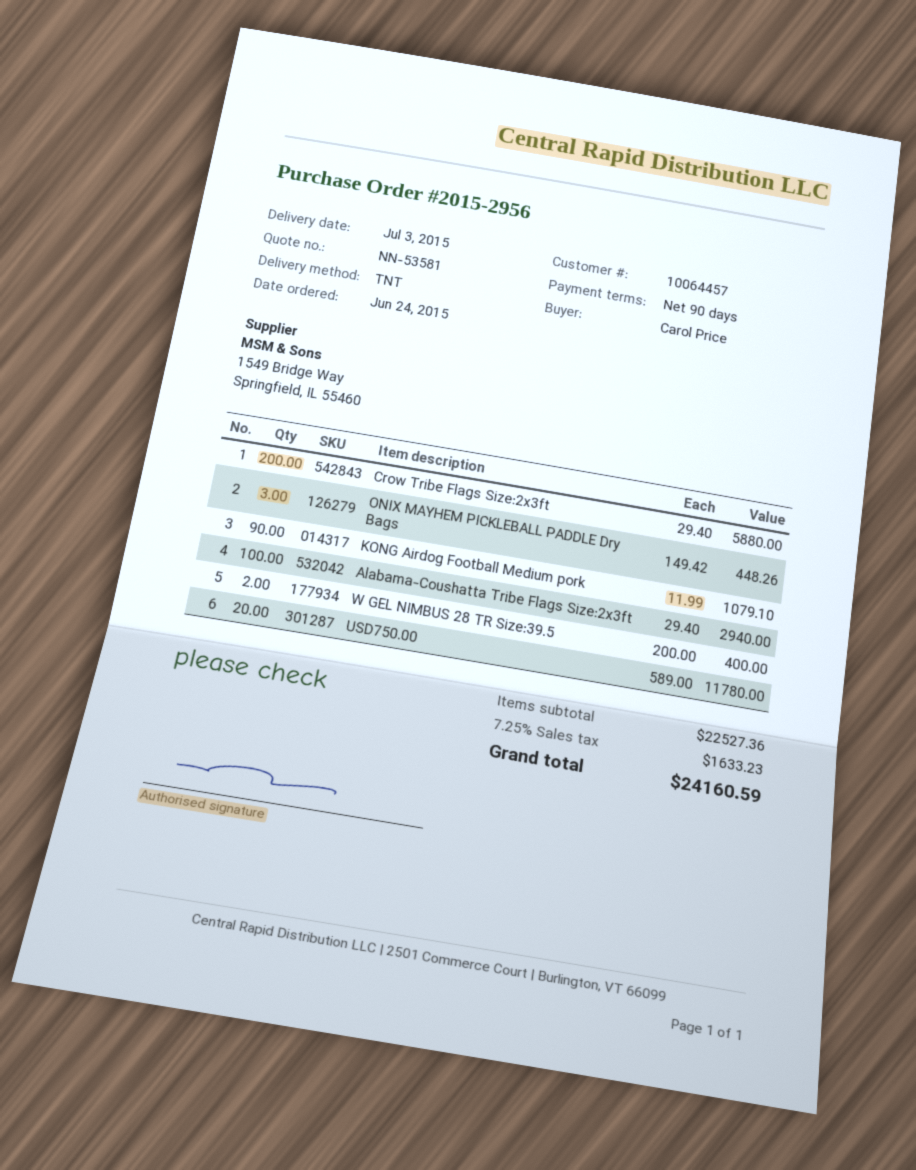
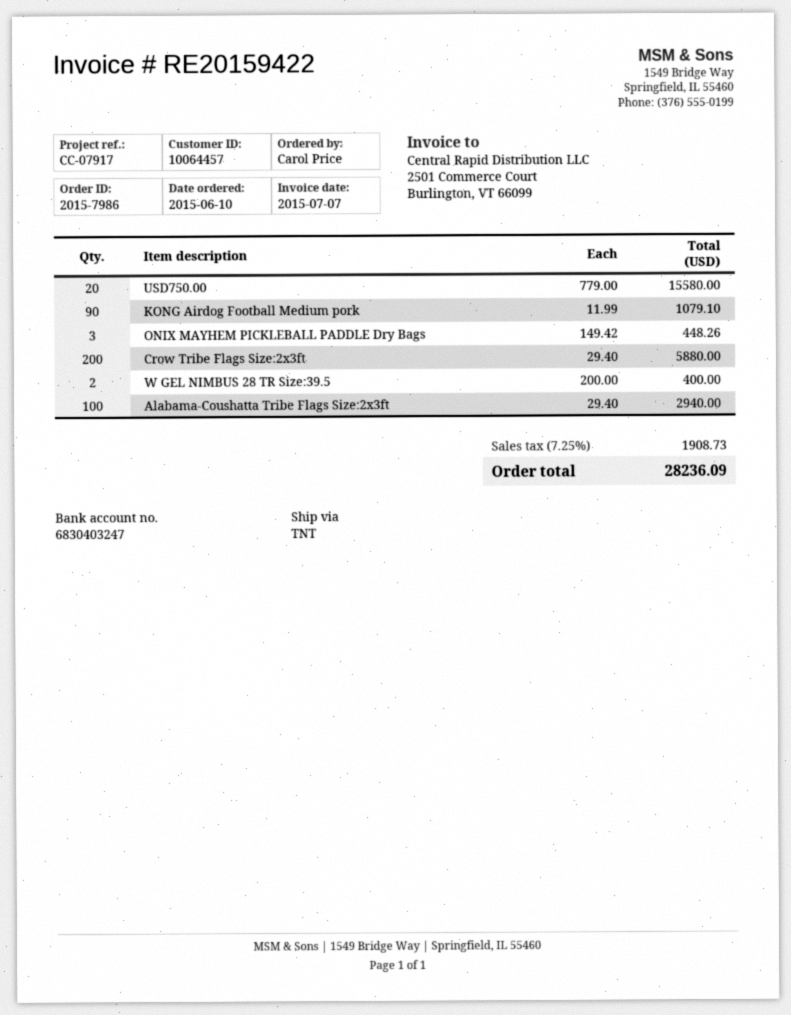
order number: 2015-2956 -> 2015-7986
order date: 2015-06-24 -> 2015-06-10
USD750.00: 20 x 589.00 = 11780.00 -> 20 x 779.00 = 15580.00
tax: 7.25% = 1633.23 -> 7.25% = 1908.73
total: 24160.59 -> 28236.09

